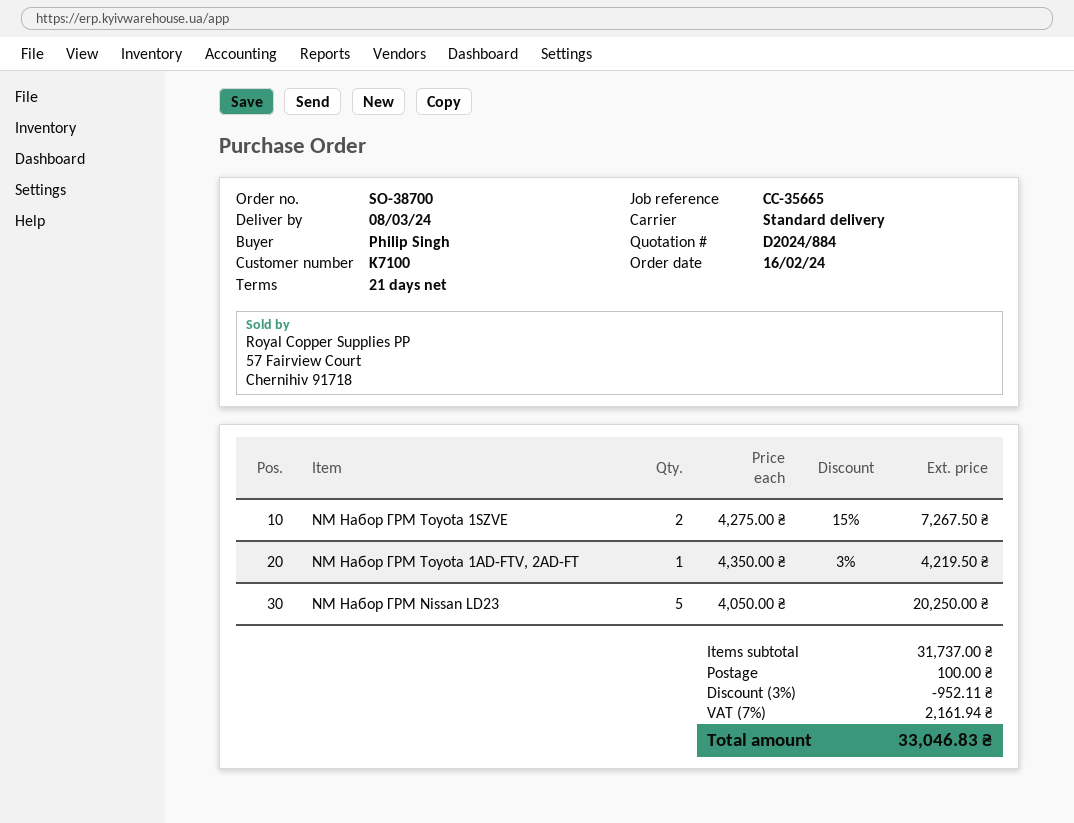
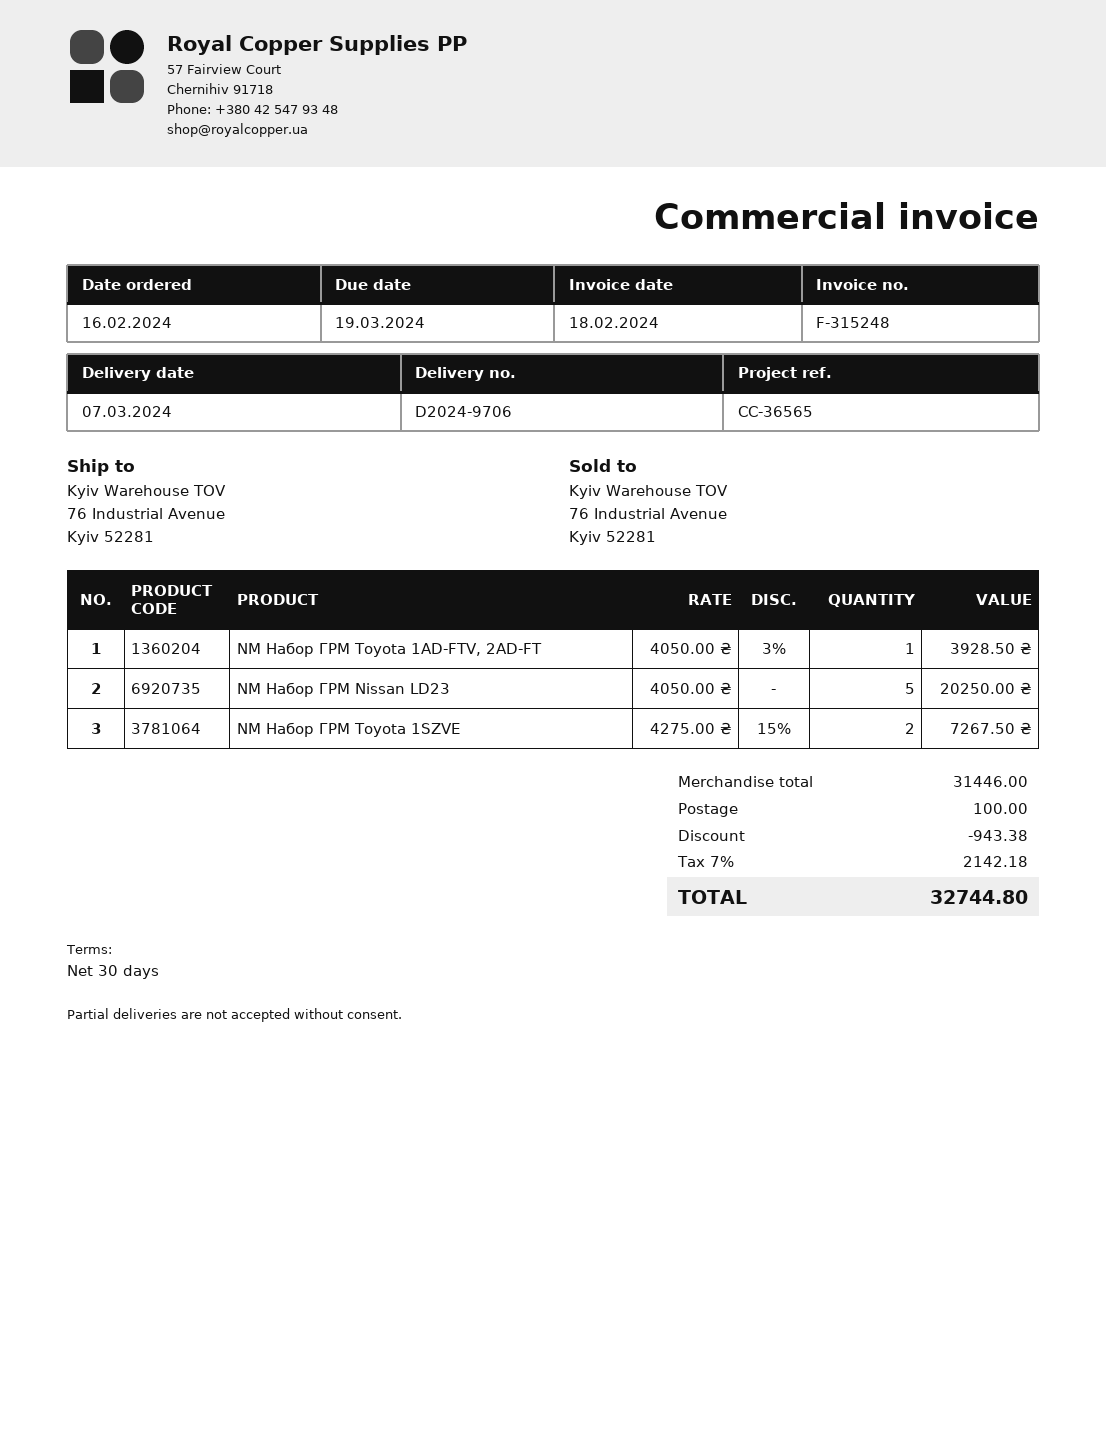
delivery date: 2024-03-08 -> 2024-03-07
payment terms: 21 days -> 30 days
reference: CC-35665 -> CC-36565
NM Набор ГРМ Toyota 1AD-FTV, 2AD-FT: 1 x 4350.00 - 3% = 4219.50 -> 1 x 4050.00 - 3% = 3928.50
subtotal: 31737.00 -> 31446.00
discount: 952.11 -> 943.38
tax: 7% = 2161.94 -> 7% = 2142.18
total: 33046.83 -> 32744.80

